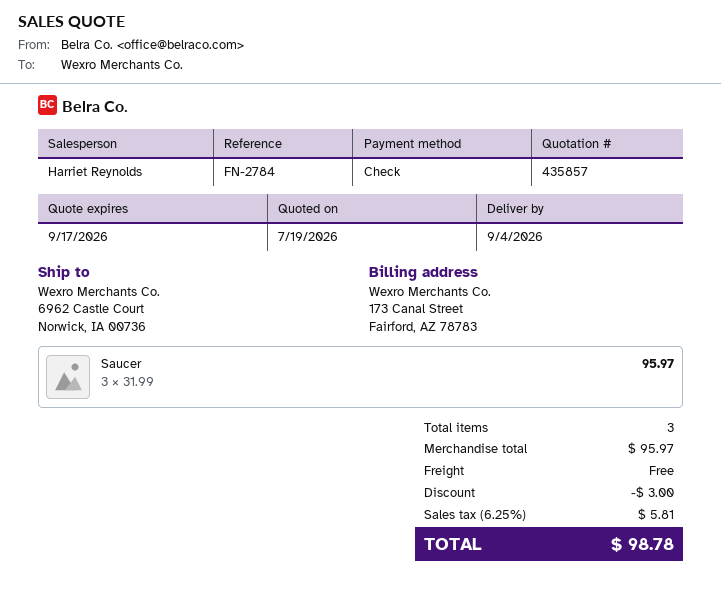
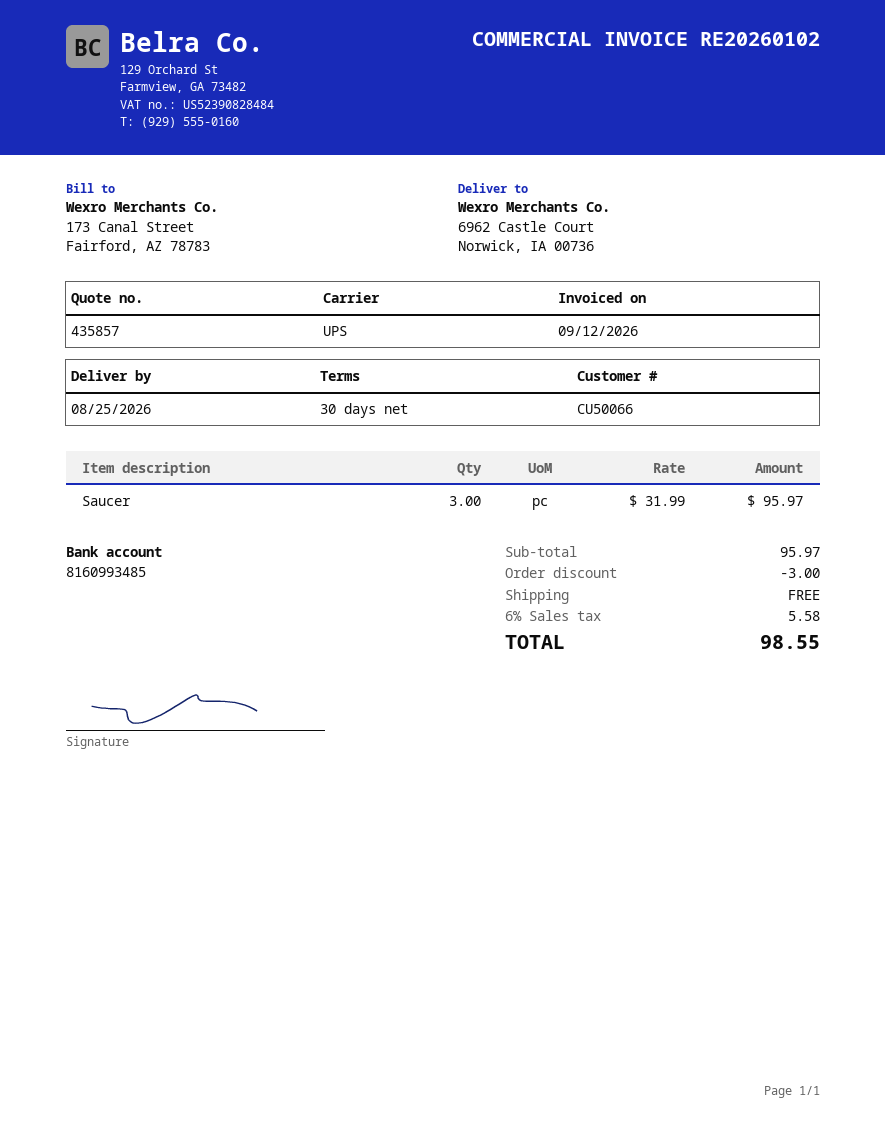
delivery date: 2026-09-04 -> 2026-08-25
tax: 6.25% = 5.81 -> 6% = 5.58
total: 98.78 -> 98.55

